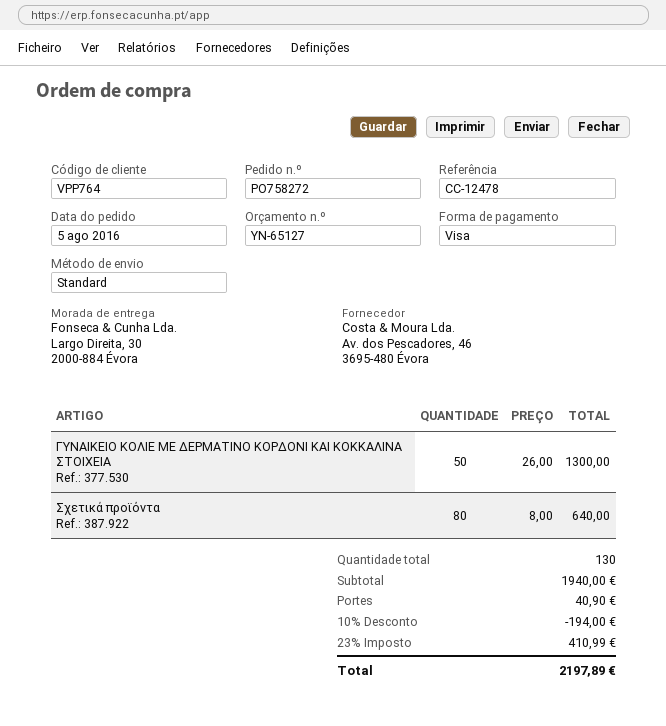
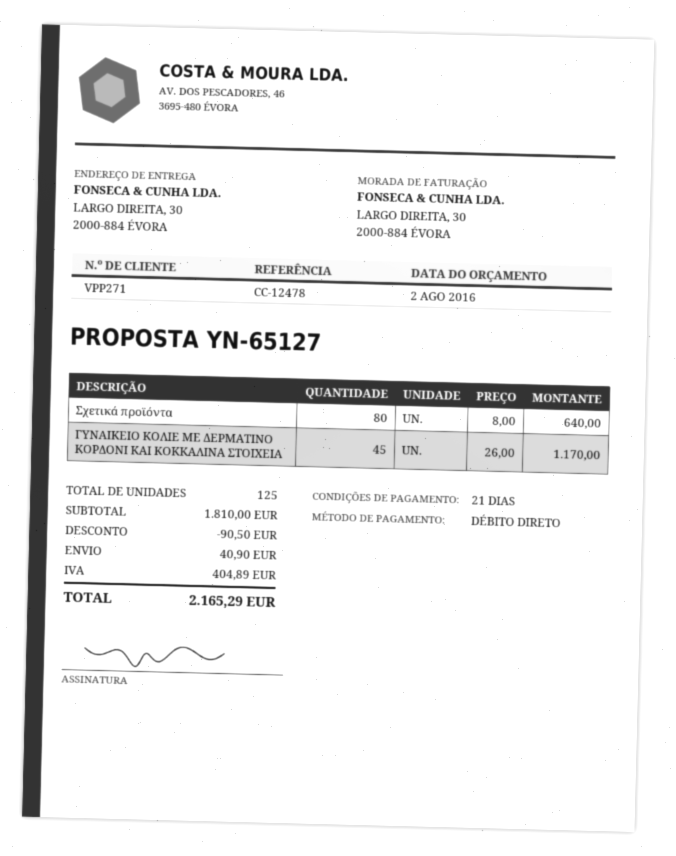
customer number: VPP764 -> VPP271
payment method: Visa -> direct debit
ΓΥΝΑΙΚΕΙΟ ΚΟΛΙΕ ΜΕ ΔΕΡΜΑΤΙΝΟ ΚΟΡΔΟΝΙ ΚΑΙ ΚΟΚΚΑΛΙΝΑ ΣΤΟΙΧΕΙΑ: 50 x 26.00 = 1300.00 -> 45 x 26.00 = 1170.00
total quantity: 130 -> 125
subtotal: 1940.00 -> 1810.00
discount: 194.00 -> 90.50
tax: 410.99 -> 404.89
total: 2197.89 -> 2165.29

